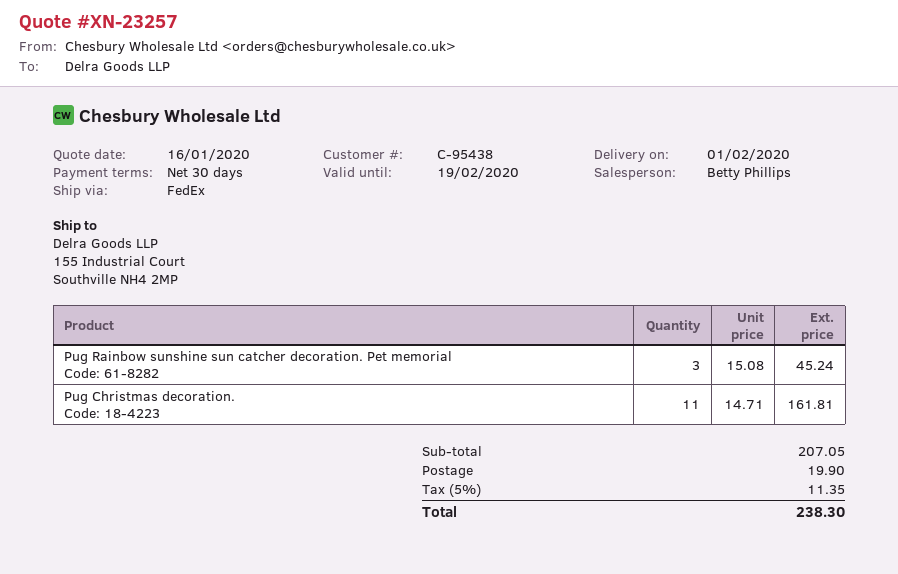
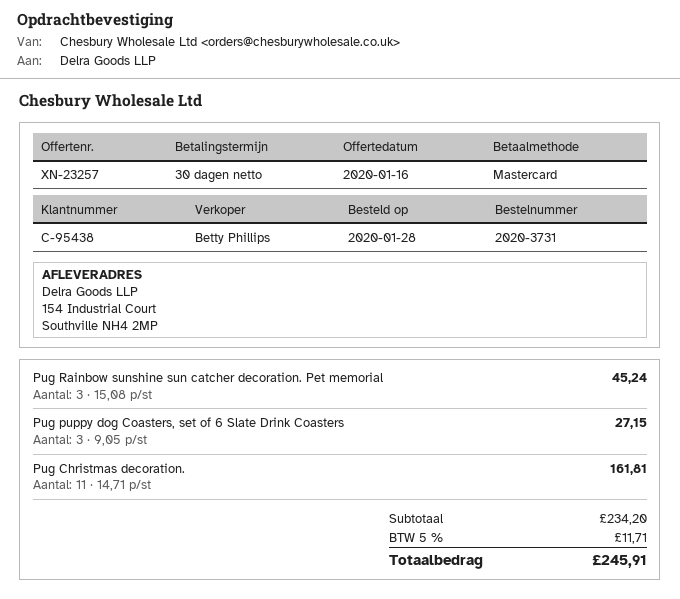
ship to: 155 Industrial Court, Southville NH4 2MP -> 154 Industrial Court, Southville NH4 2MP
Pug puppy dog Coasters, set of 6 Slate Drink Coasters: none -> 3 x 9.05 = 27.15
subtotal: 207.05 -> 234.20
shipping: 19.90 -> none
tax: 5% = 11.35 -> 5% = 11.71
total: 238.30 -> 245.91

